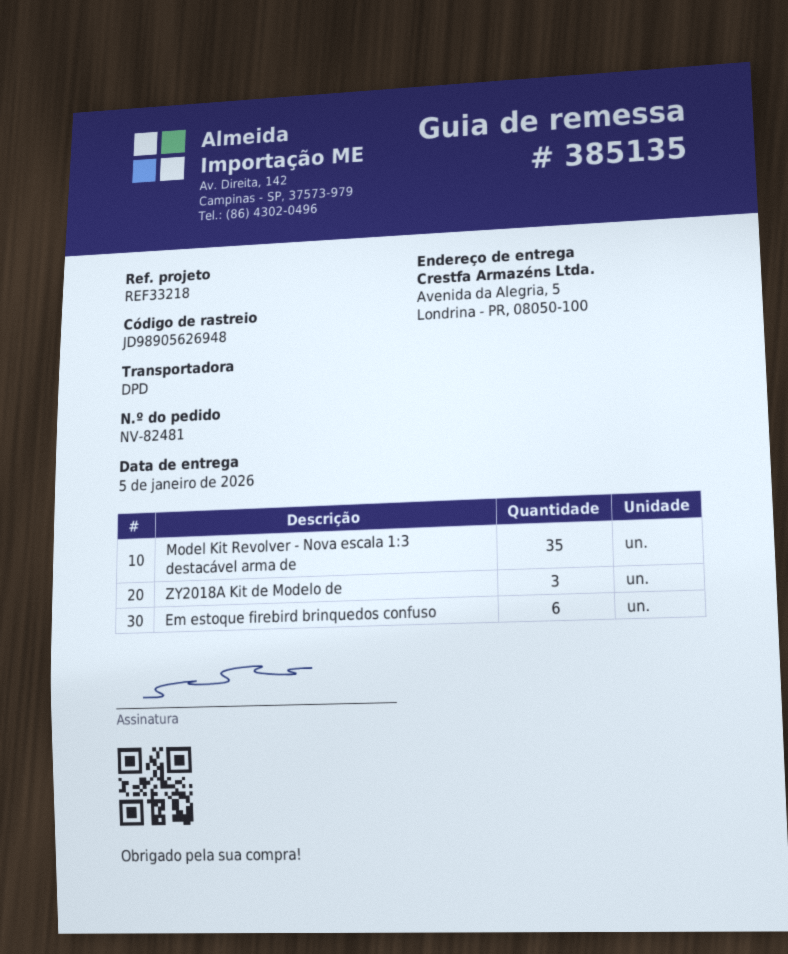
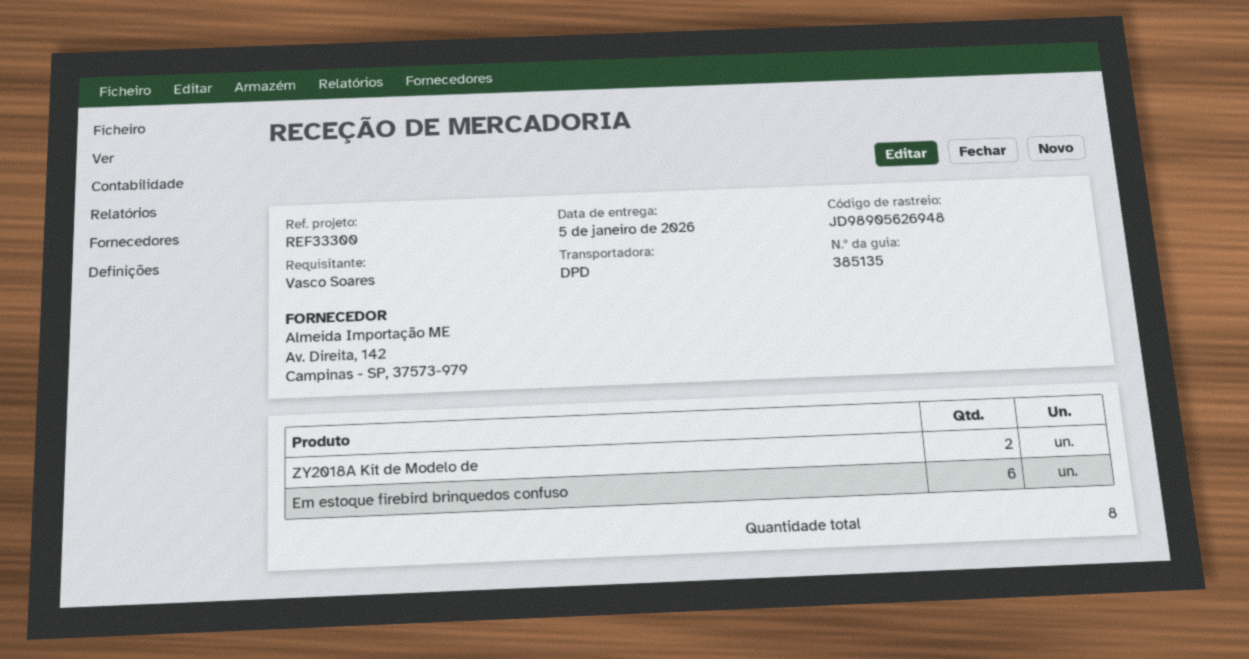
reference: REF33218 -> REF33300
Model Kit Revolver - Nova escala 1:3 destacável arma de: 35 -> none
ZY2018A Kit de Modelo de: 3 -> 2

